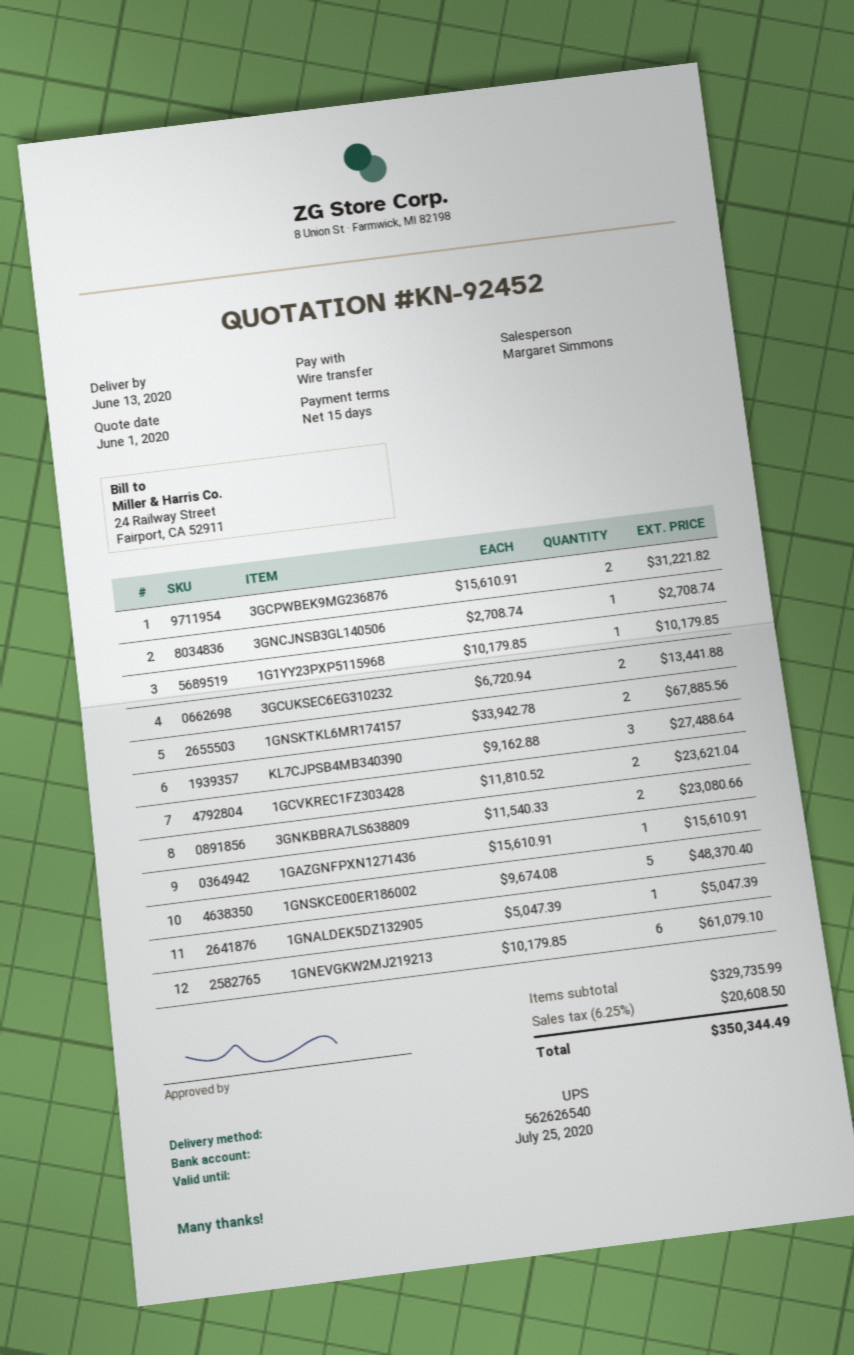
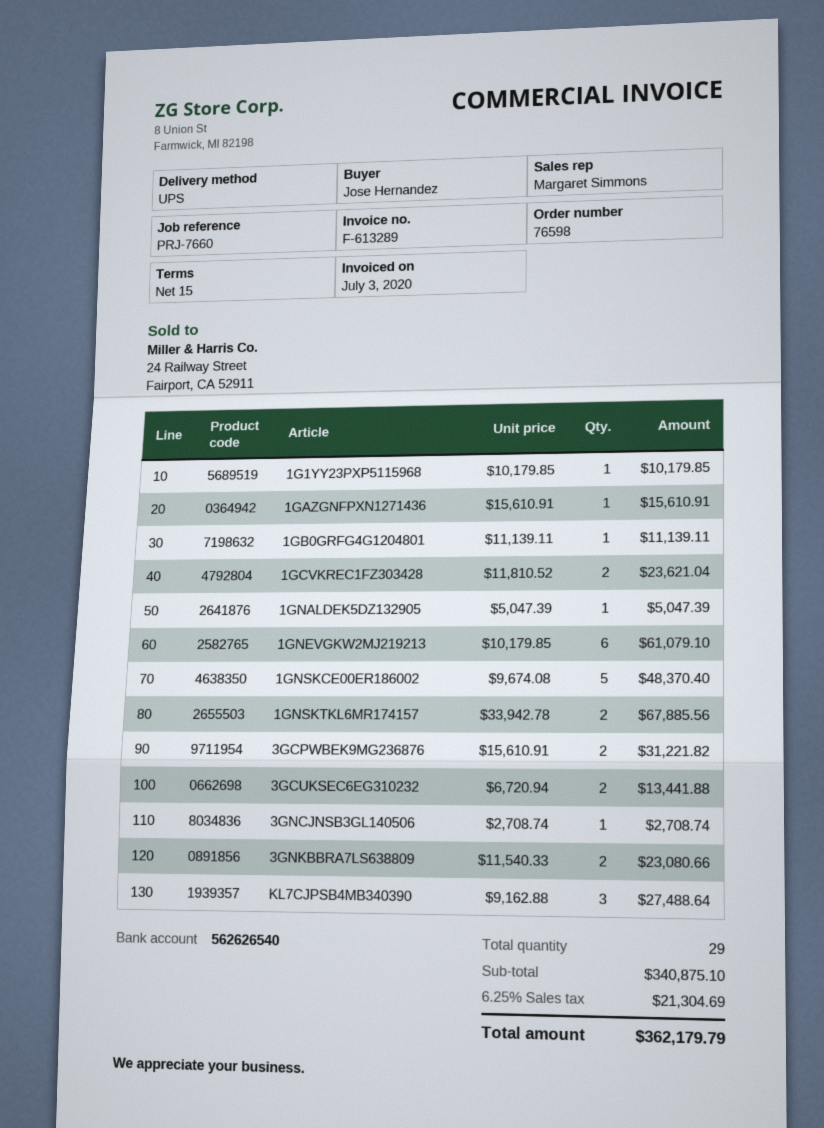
1GB0GRFG4G1204801: none -> 1 x 11139.11 = 11139.11
subtotal: 329735.99 -> 340875.10
tax: 6.25% = 20608.50 -> 6.25% = 21304.69
total: 350344.49 -> 362179.79

